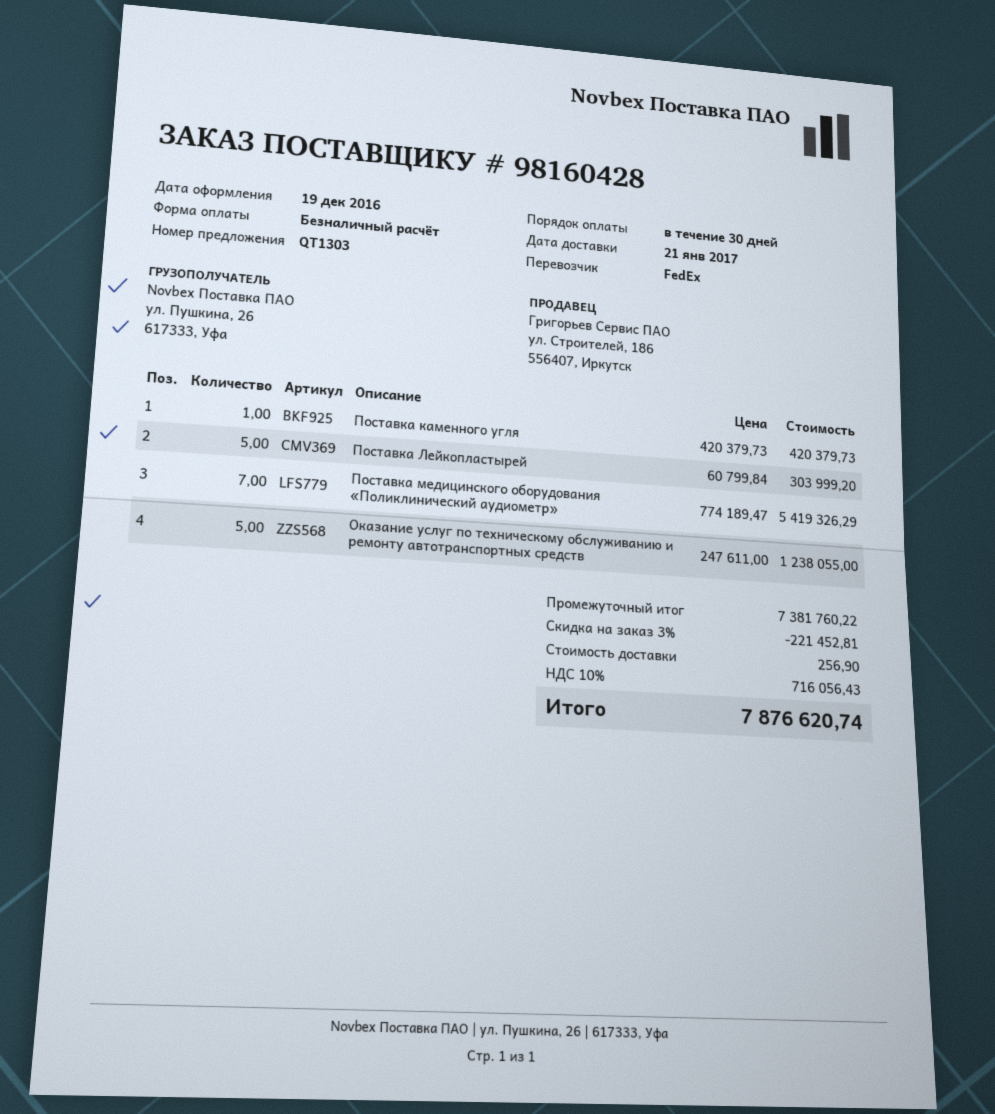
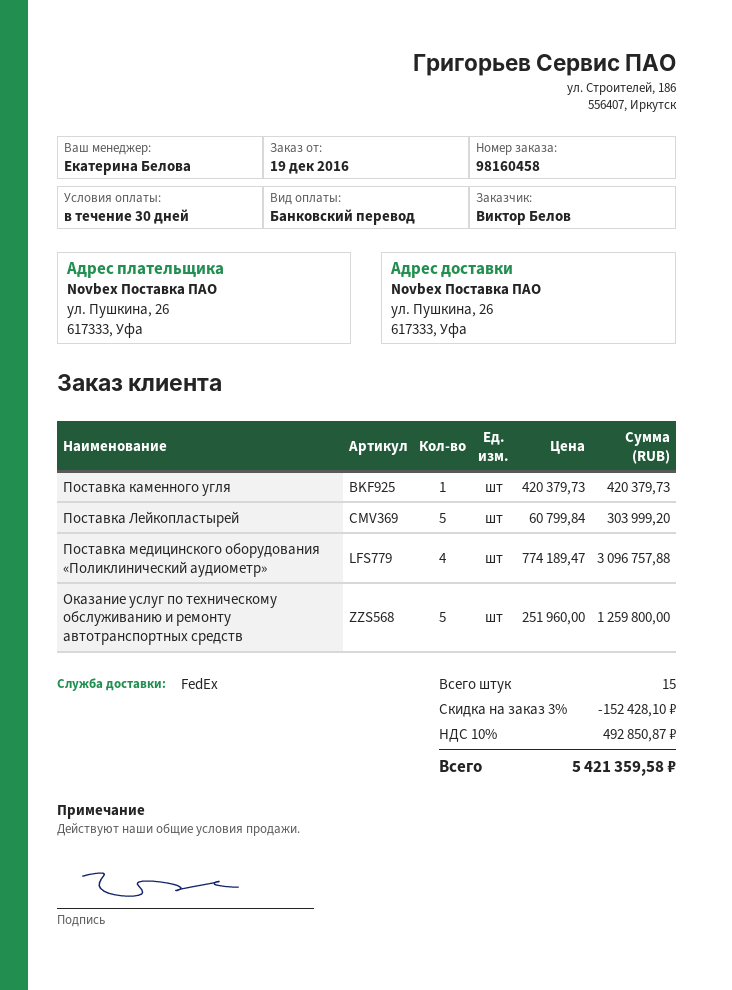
order number: 98160428 -> 98160458
Поставка медицинского оборудования «Поликлинический аудиометр»: 7 x 774189.47 = 5419326.29 -> 4 x 774189.47 = 3096757.88
Оказание услуг по техническому обслуживанию и ремонту автотранспортных средств: 5 x 247611.00 = 1238055.00 -> 5 x 251960.00 = 1259800.00
discount: 3% = 221452.81 -> 3% = 152428.10
shipping: 256.90 -> none
tax: 10% = 716056.43 -> 10% = 492850.87
total: 7876620.74 -> 5421359.58

